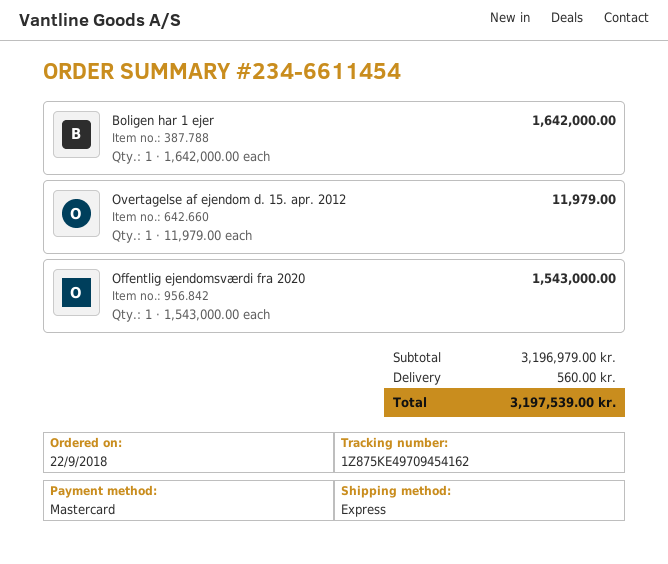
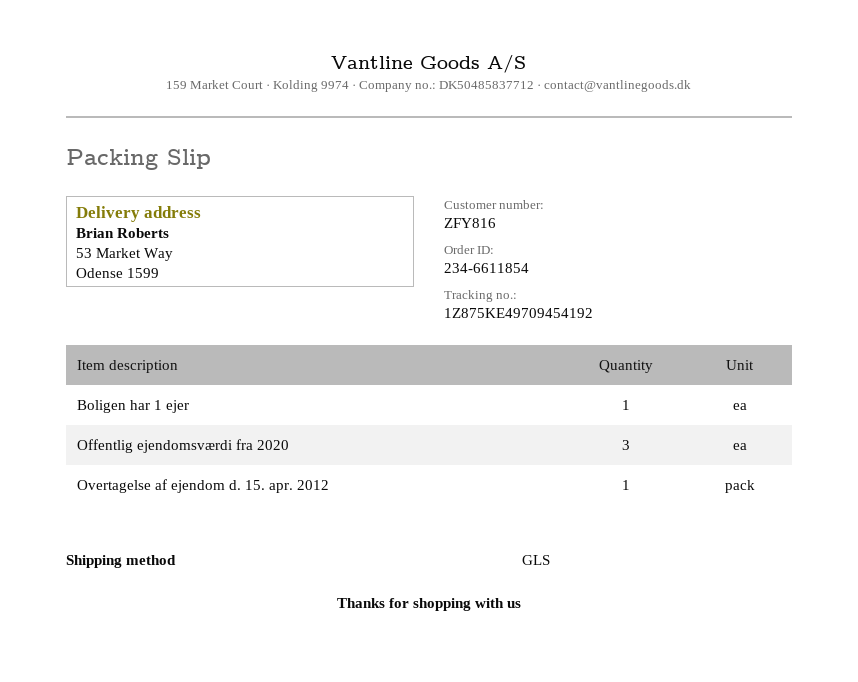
order number: 234-6611454 -> 234-6611854
shipping method: express -> GLS
tracking number: 1Z875KE49709454162 -> 1Z875KE49709454192
Offentlig ejendomsværdi fra 2020: 1 -> 3

